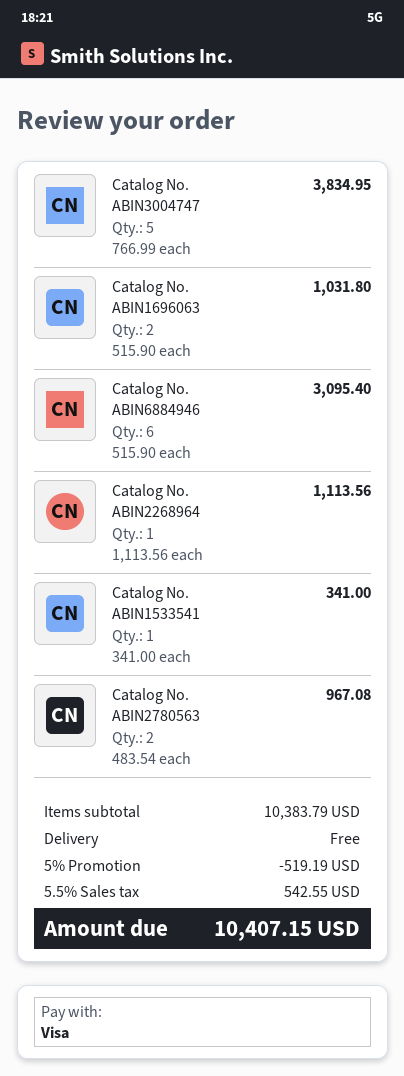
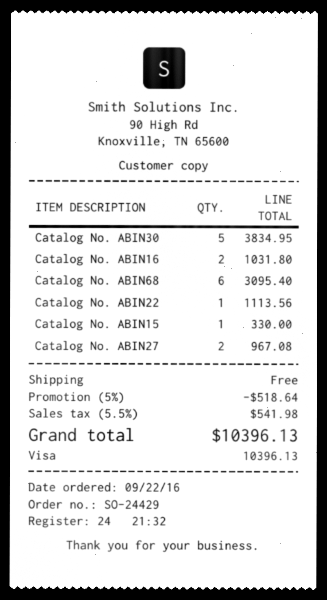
Catalog No. ABIN1533541: 1 for 341.00 -> 1 for 330.00
discount: 5% = 519.19 -> 5% = 518.64
tax: 5.5% = 542.55 -> 5.5% = 541.98
total: 10407.15 -> 10396.13

